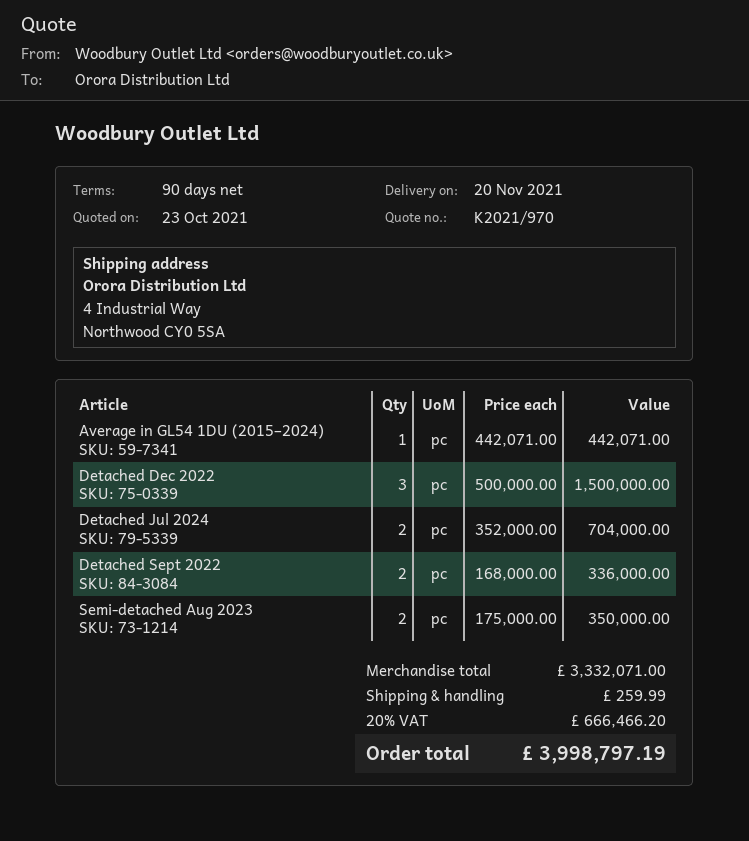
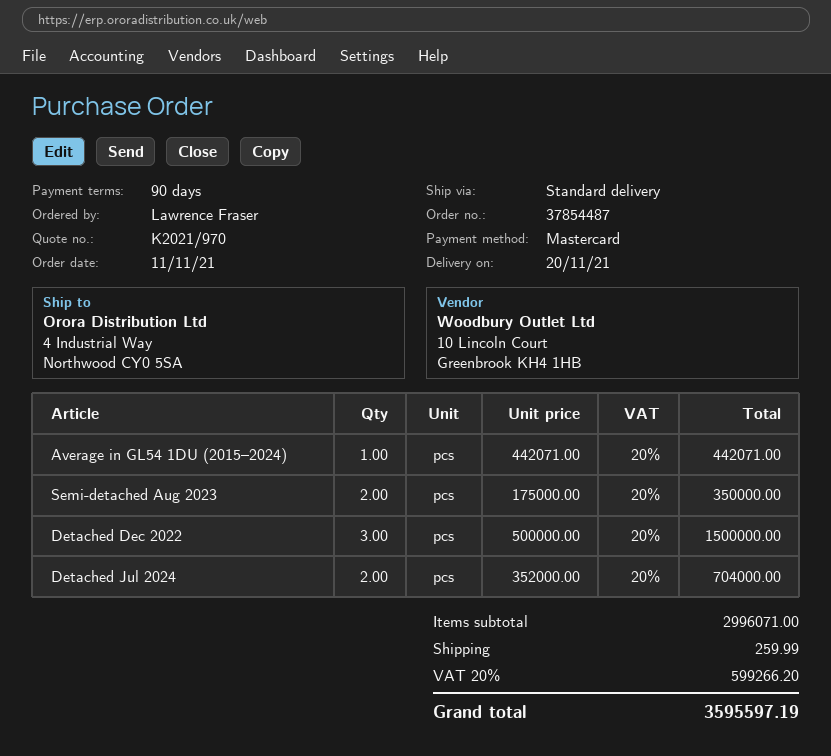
Detached Sept 2022: 2 x 168000.00 = 336000.00 -> none
subtotal: 3332071.00 -> 2996071.00
tax: 20% = 666466.20 -> 20% = 599266.20
total: 3998797.19 -> 3595597.19

